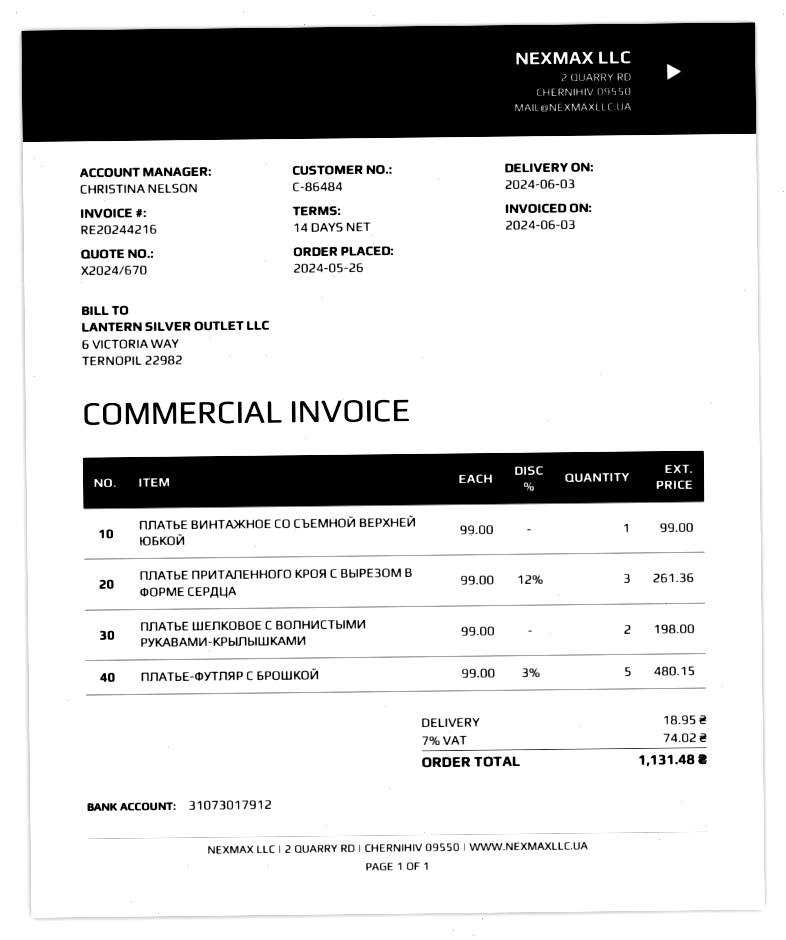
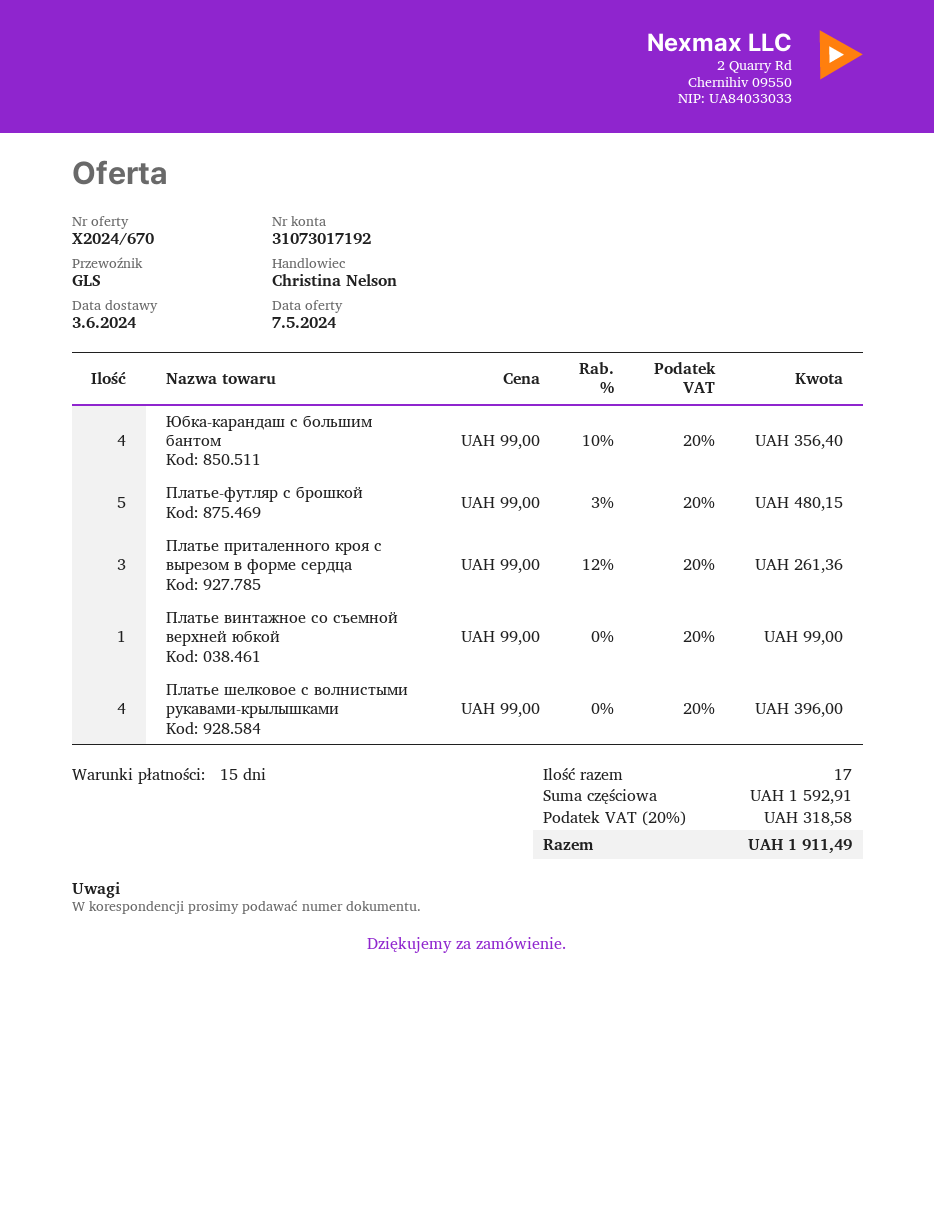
payment terms: 14 days -> 15 days
bank account: 31073017912 -> 31073017192
ПЛАТЬЕ ШЕЛКОВОЕ С ВОЛНИСТЫМИ РУКАВАМИ-КРЫЛЫШКАМИ: 2 x 99.00 = 198.00 -> 4 x 99.00 = 396.00
Юбка-карандаш с большим бантом: none -> 4 x 99.00 - 10% = 356.40
shipping: 18.95 -> none
tax: 7% = 74.02 -> 20% = 318.58
total: 1131.48 -> 1911.49

